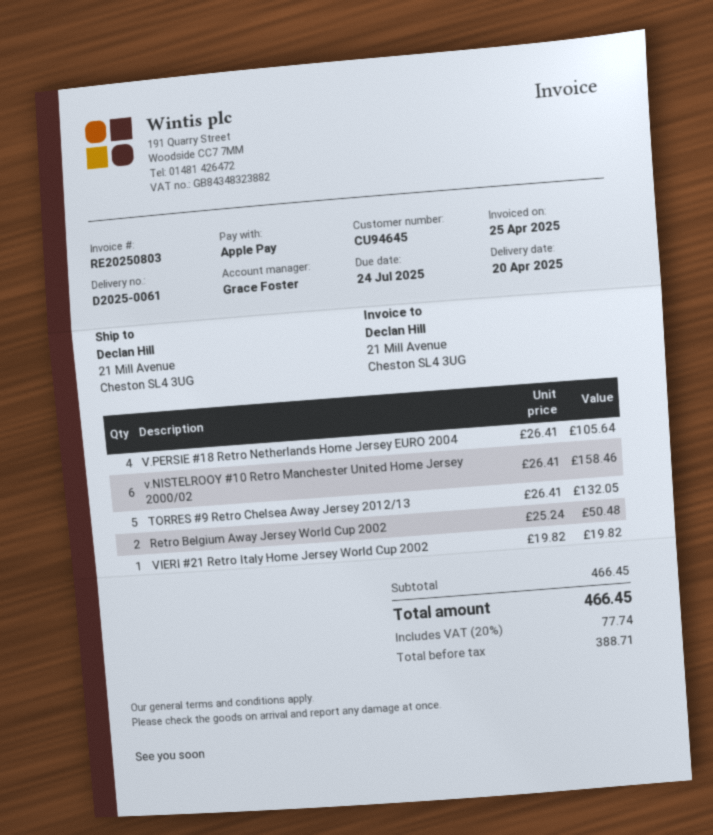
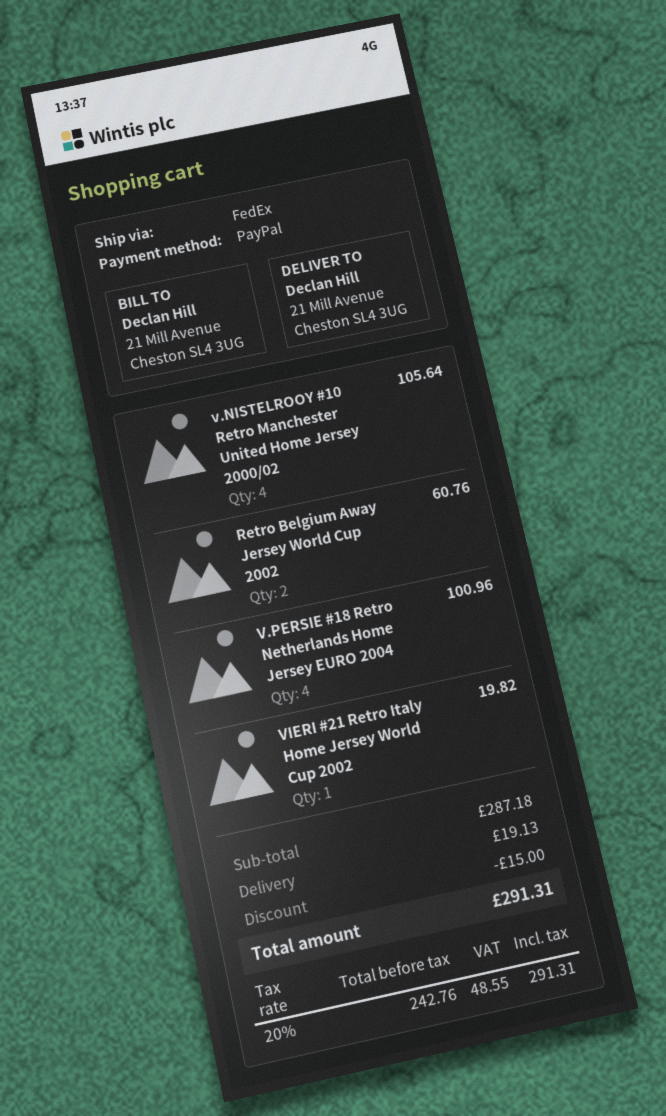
payment method: Apple Pay -> PayPal
V.PERSIE #18 Retro Netherlands Home Jersey EURO 2004: 4 for 105.64 -> 4 for 100.96
v.NISTELROOY #10 Retro Manchester United Home Jersey 2000/02: 6 for 158.46 -> 4 for 105.64
TORRES #9 Retro Chelsea Away Jersey 2012/13: 5 for 132.05 -> none
Retro Belgium Away Jersey World Cup 2002: 2 for 50.48 -> 2 for 60.76
subtotal: 466.45 -> 287.18
discount: none -> 15.00
shipping: none -> 19.13
net: 388.71 -> 242.76
tax: 20% = 77.74 -> 20% = 48.55
total: 466.45 -> 291.31

